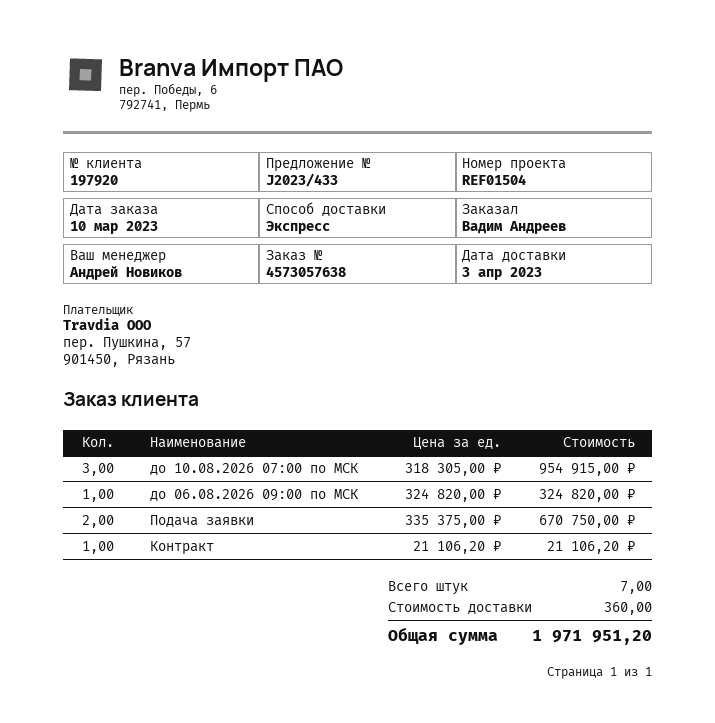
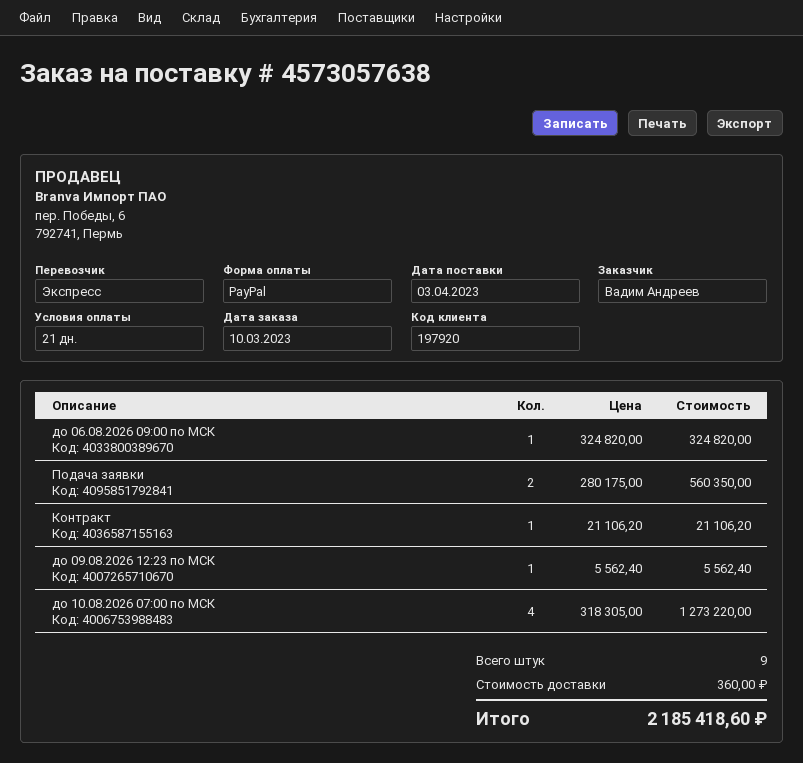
до 10.08.2026 07:00 по МСК: 3 x 318305.00 = 954915.00 -> 4 x 318305.00 = 1273220.00
Подача заявки: 2 x 335375.00 = 670750.00 -> 2 x 280175.00 = 560350.00
до 09.08.2026 12:23 по МСК: none -> 1 x 5562.40 = 5562.40
total quantity: 7 -> 9
total: 1971951.20 -> 2185418.60

